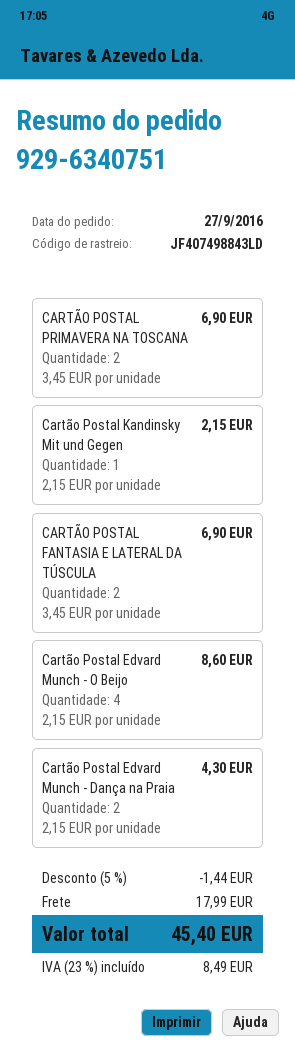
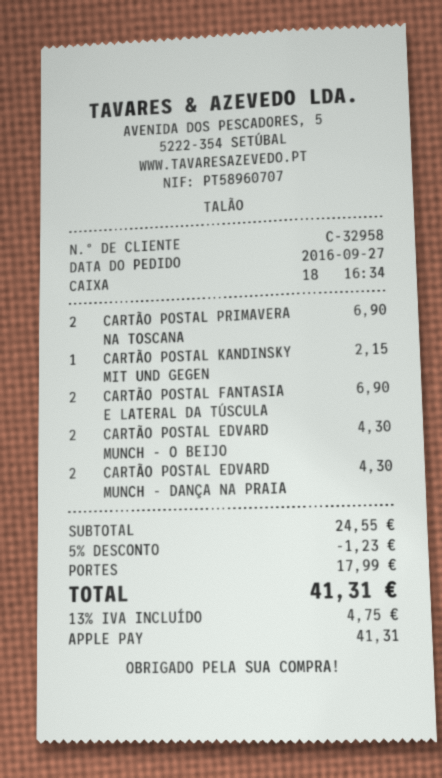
Cartão Postal Edvard Munch - O Beijo: 4 for 8.60 -> 2 for 4.30
discount: 5% = 1.44 -> 5% = 1.23
tax: 23% = 8.49 -> 13% = 4.75
total: 45.40 -> 41.31

